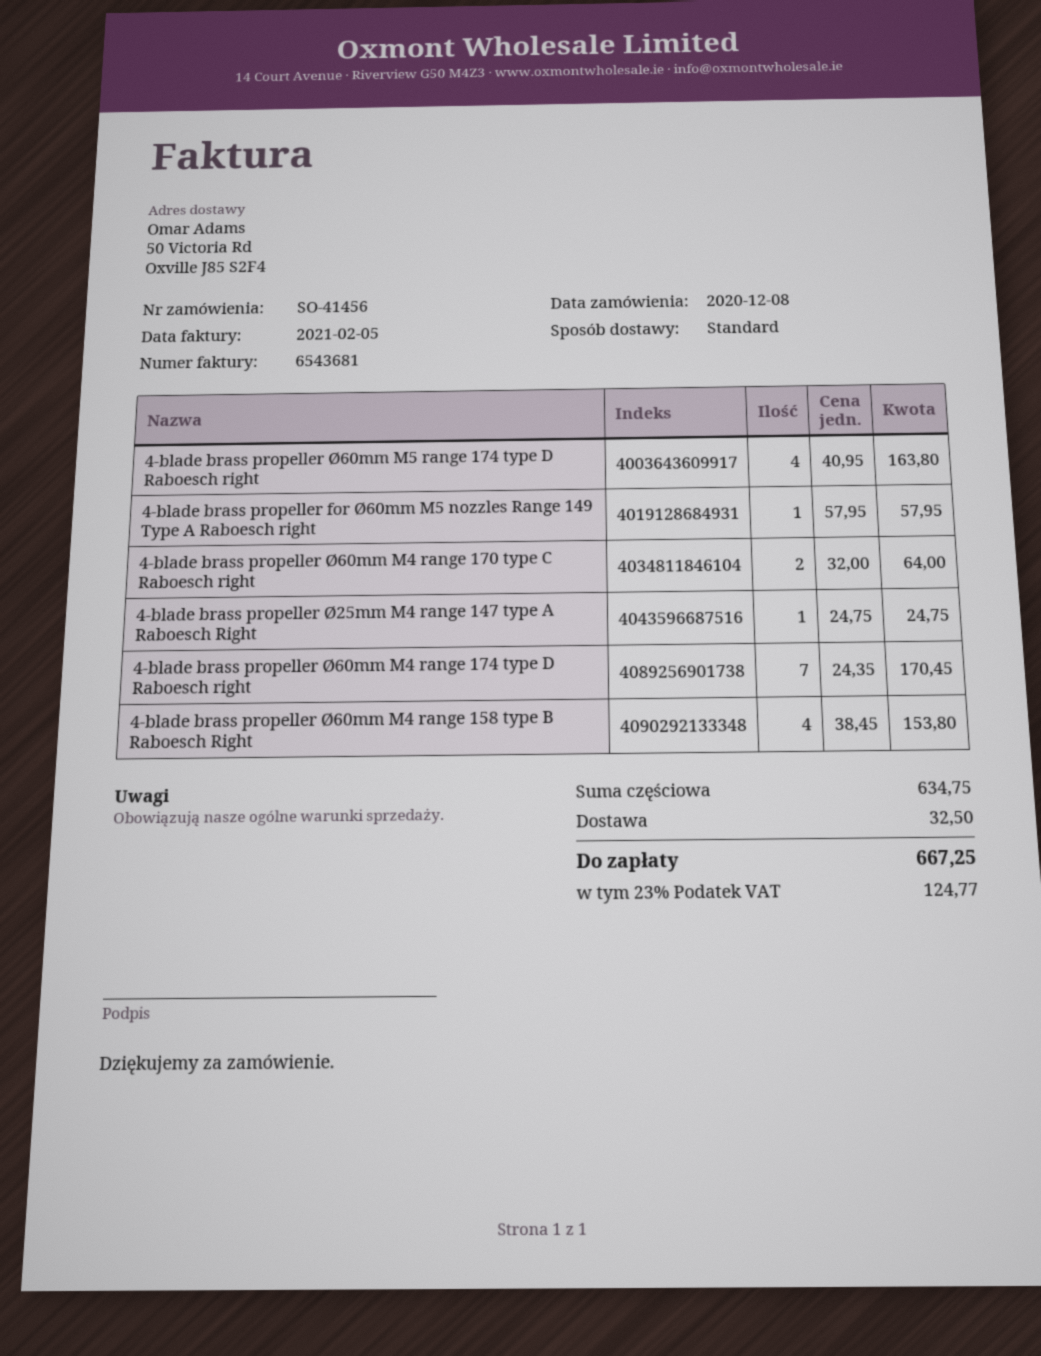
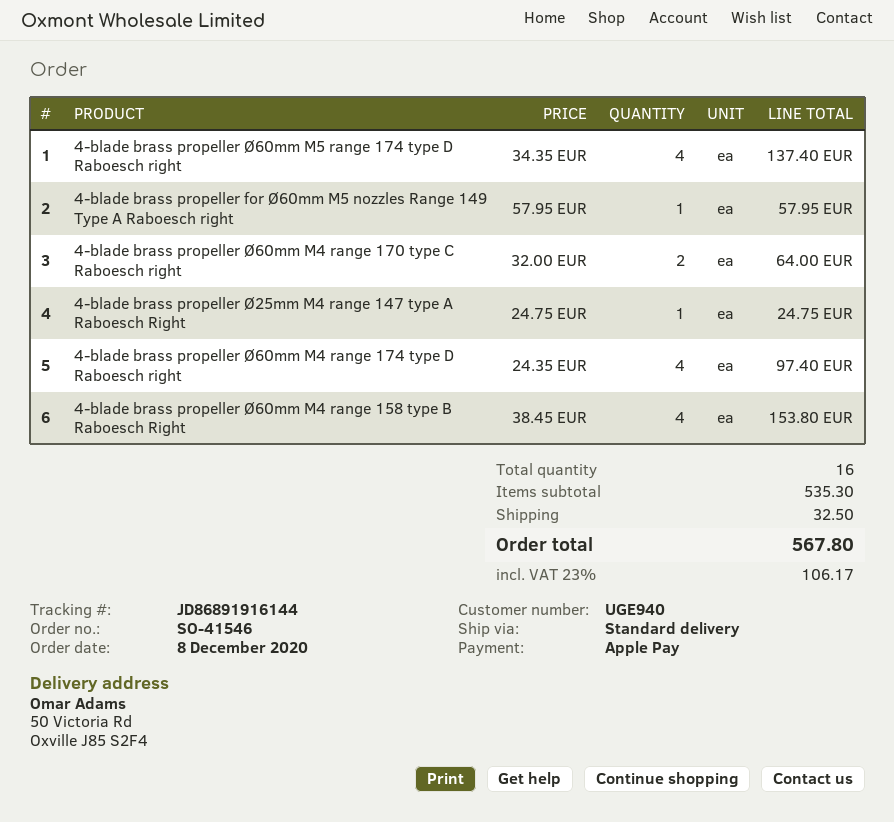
order number: SO-41456 -> SO-41546
4-blade brass propeller Ø60mm M5 range 174 type D Raboesch right: 4 x 40.95 = 163.80 -> 4 x 34.35 = 137.40
4-blade brass propeller Ø60mm M4 range 174 type D Raboesch right: 7 x 24.35 = 170.45 -> 4 x 24.35 = 97.40
subtotal: 634.75 -> 535.30
tax: 23% = 124.77 -> 23% = 106.17
total: 667.25 -> 567.80

